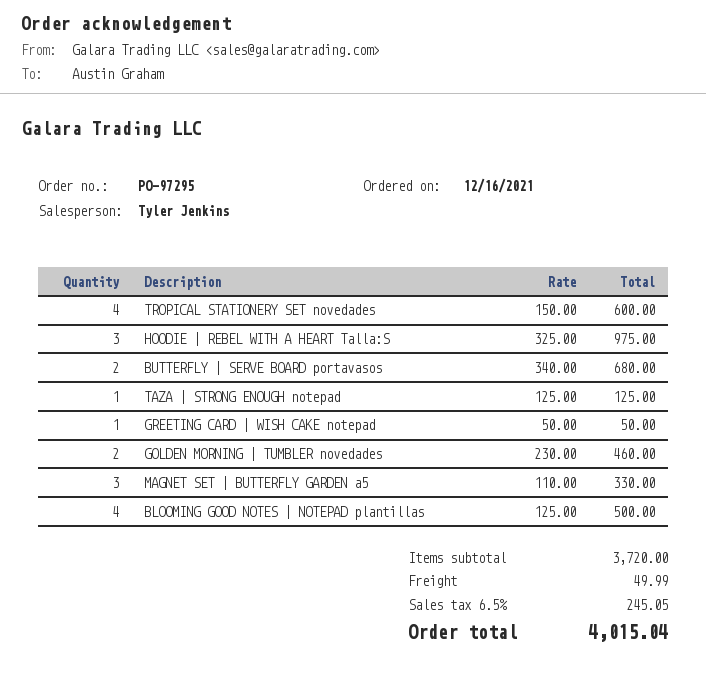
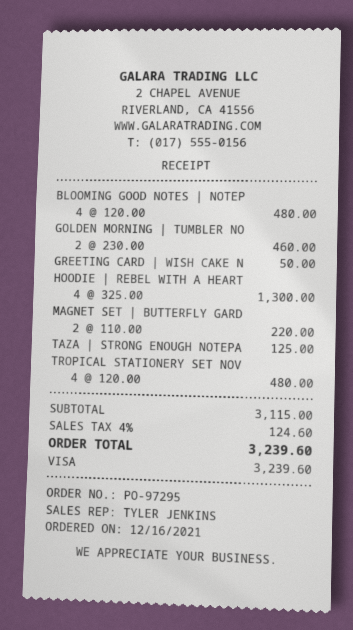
TROPICAL STATIONERY SET novedades: 4 x 150.00 = 600.00 -> 4 x 120.00 = 480.00
HOODIE | REBEL WITH A HEART Talla:S: 3 x 325.00 = 975.00 -> 4 x 325.00 = 1300.00
BUTTERFLY | SERVE BOARD portavasos: 2 x 340.00 = 680.00 -> none
MAGNET SET | BUTTERFLY GARDEN a5: 3 x 110.00 = 330.00 -> 2 x 110.00 = 220.00
BLOOMING GOOD NOTES | NOTEPAD plantillas: 4 x 125.00 = 500.00 -> 4 x 120.00 = 480.00
subtotal: 3720.00 -> 3115.00
shipping: 49.99 -> none
tax: 6.5% = 245.05 -> 4% = 124.60
total: 4015.04 -> 3239.60

